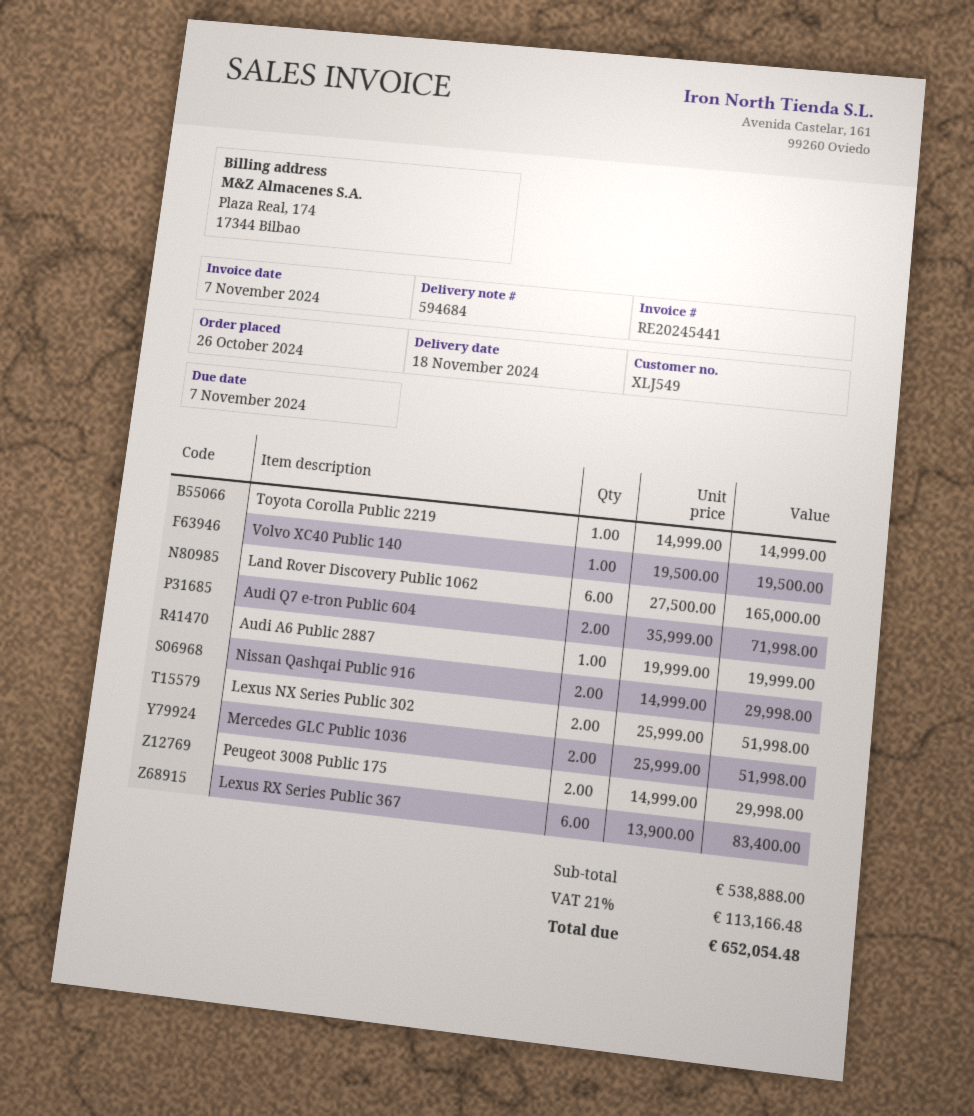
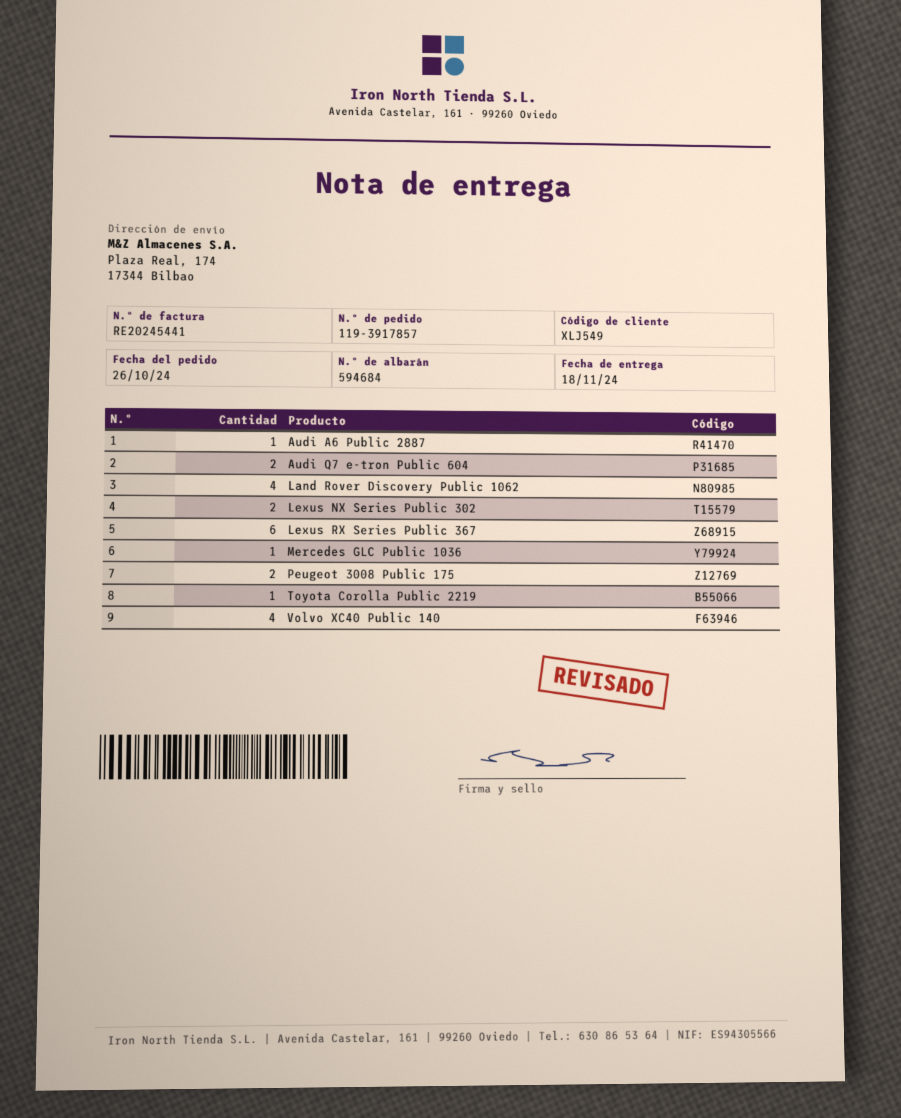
Volvo XC40 Public 140: 1 -> 4
Land Rover Discovery Public 1062: 6 -> 4
Nissan Qashqai Public 916: 2 -> none
Mercedes GLC Public 1036: 2 -> 1

